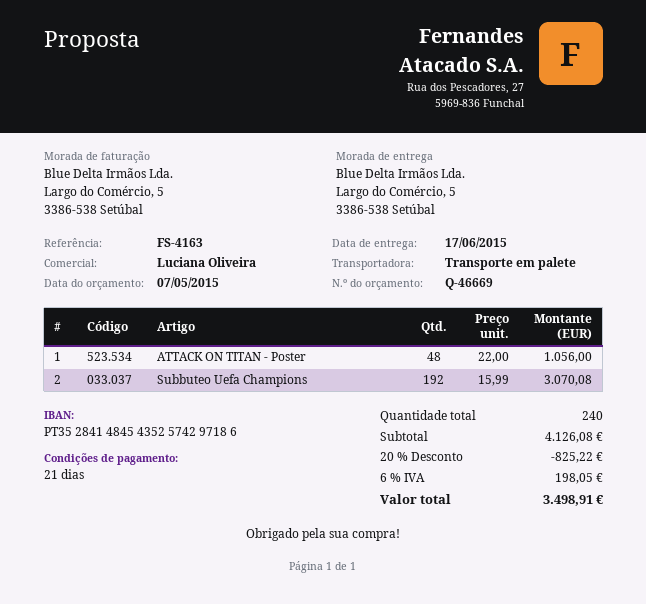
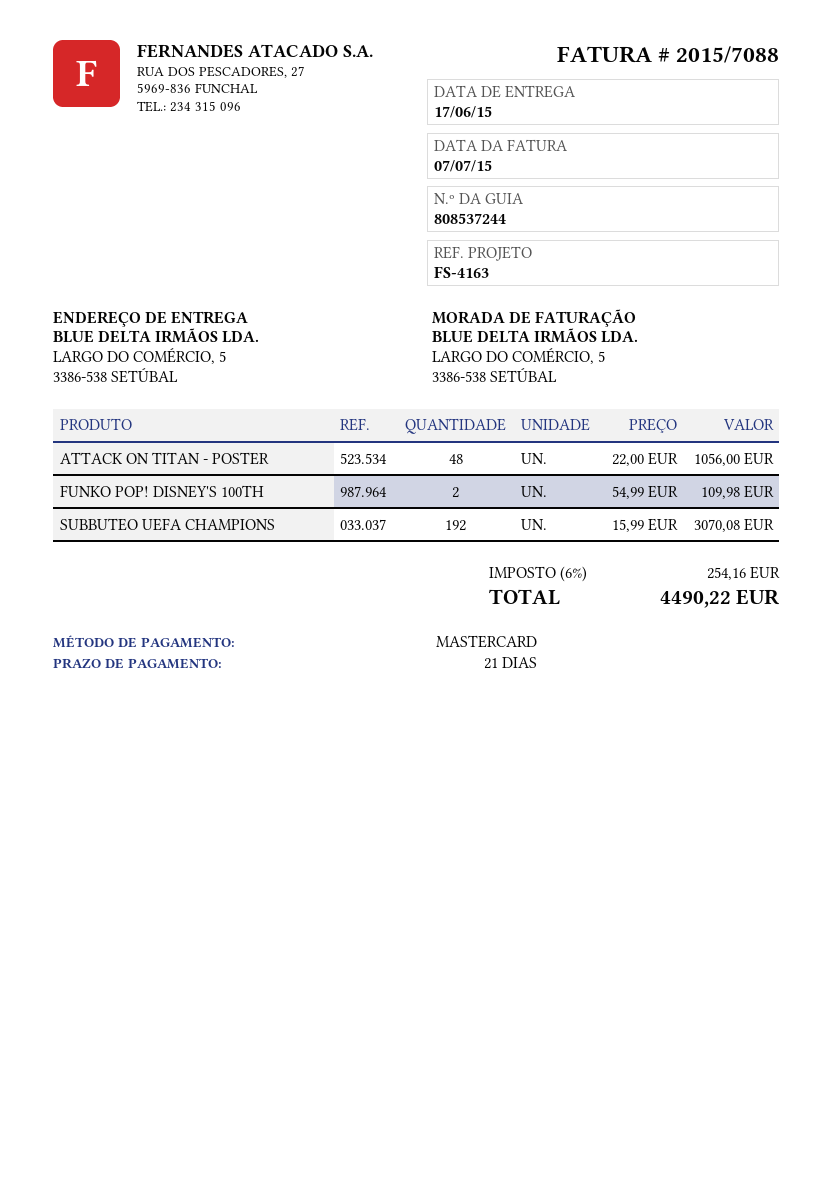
FUNKO POP! DISNEY'S 100TH: none -> 2 x 54.99 = 109.98
discount: 20% = 825.22 -> none
tax: 6% = 198.05 -> 6% = 254.16
total: 3498.91 -> 4490.22

